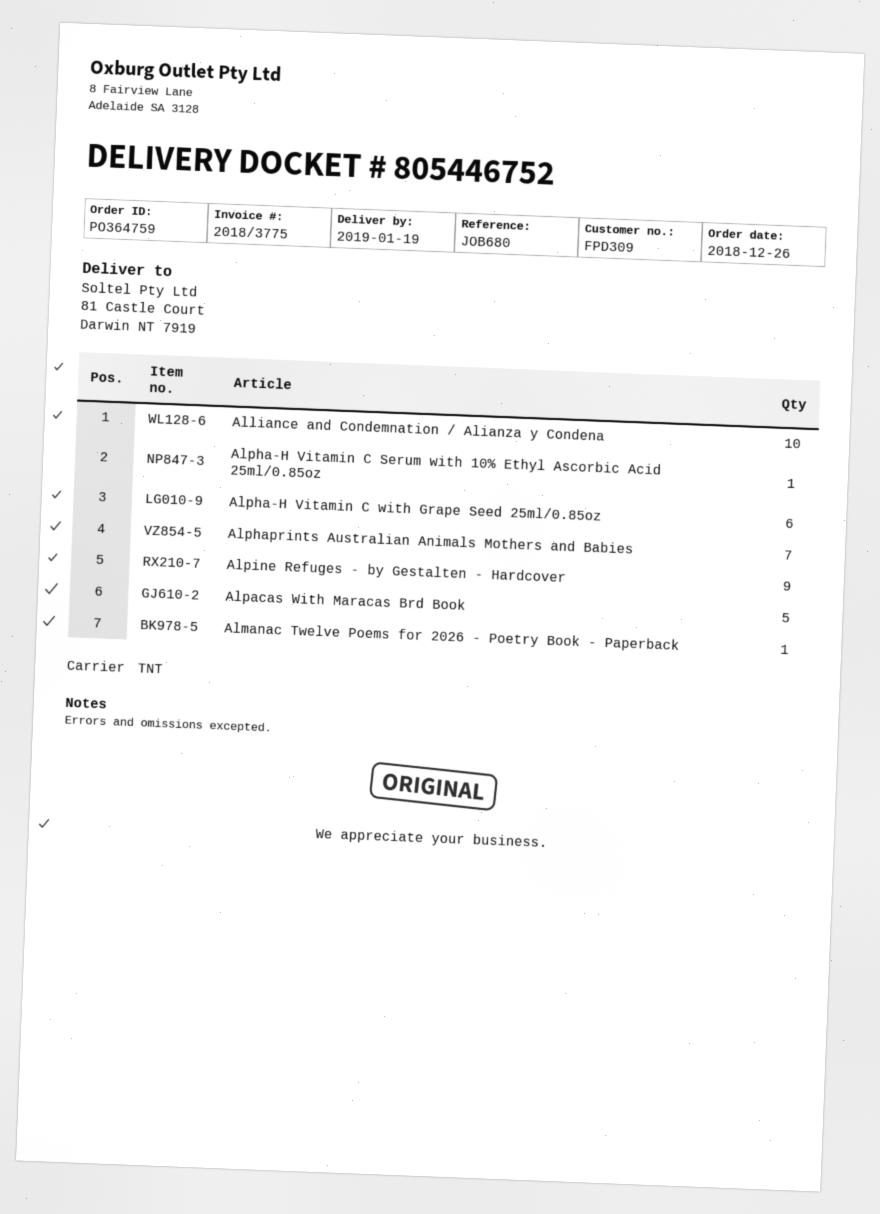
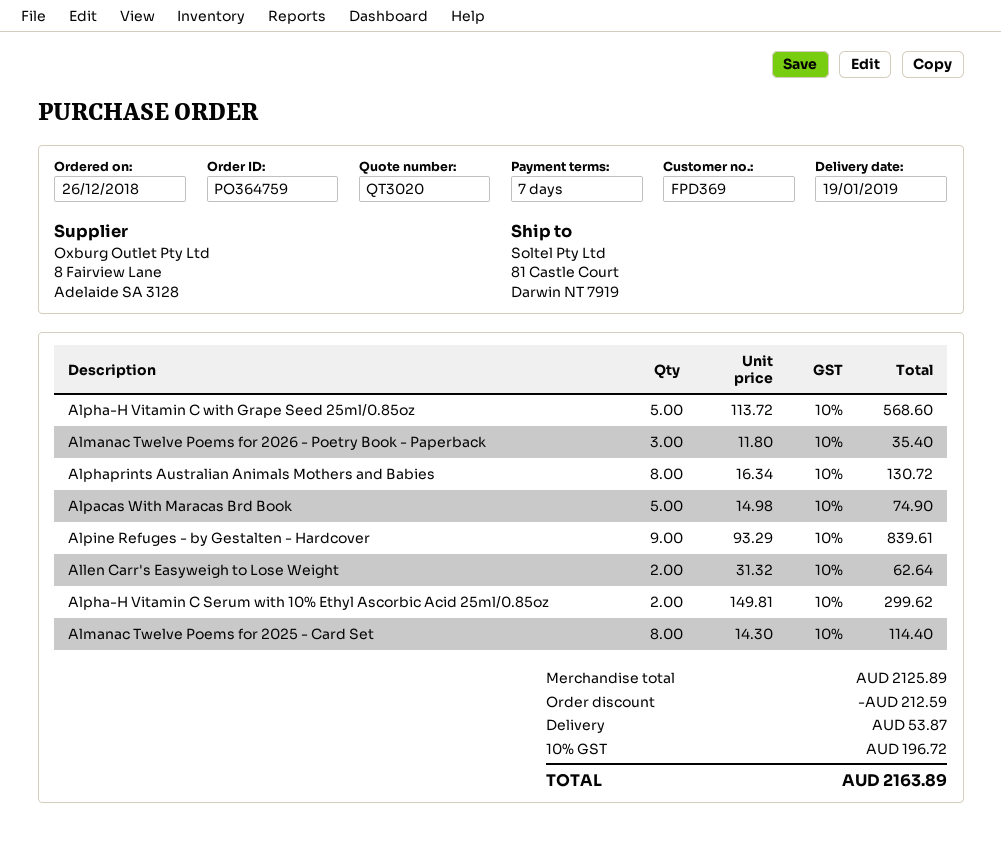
customer number: FPD309 -> FPD369
Alliance and Condemnation / Alianza y Condena: 10 -> none
Alpha-H Vitamin C Serum with 10% Ethyl Ascorbic Acid 25ml/0.85oz: 1 -> 2
Alpha-H Vitamin C with Grape Seed 25ml/0.85oz: 6 -> 5
Alphaprints Australian Animals Mothers and Babies: 7 -> 8
Almanac Twelve Poems for 2026 - Poetry Book - Paperback: 1 -> 3
Allen Carr's Easyweigh to Lose Weight: none -> 2
Almanac Twelve Poems for 2025 - Card Set: none -> 8

